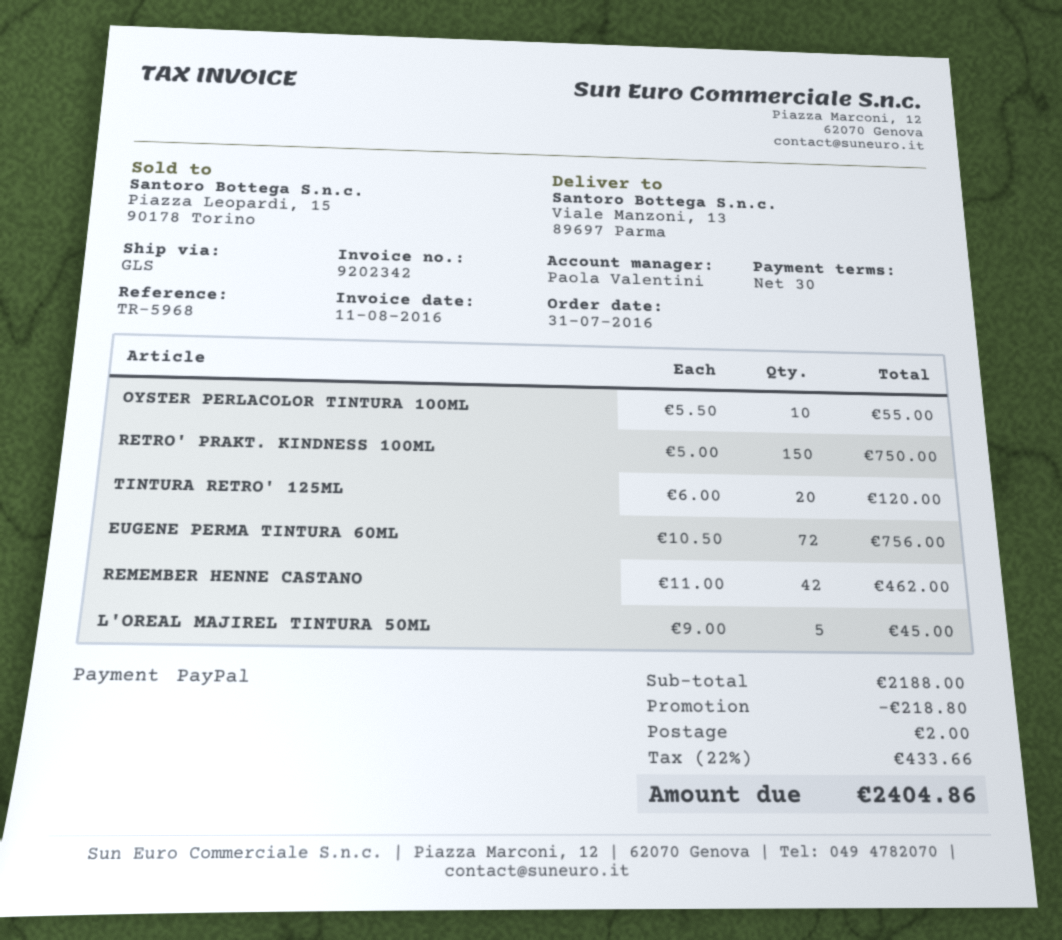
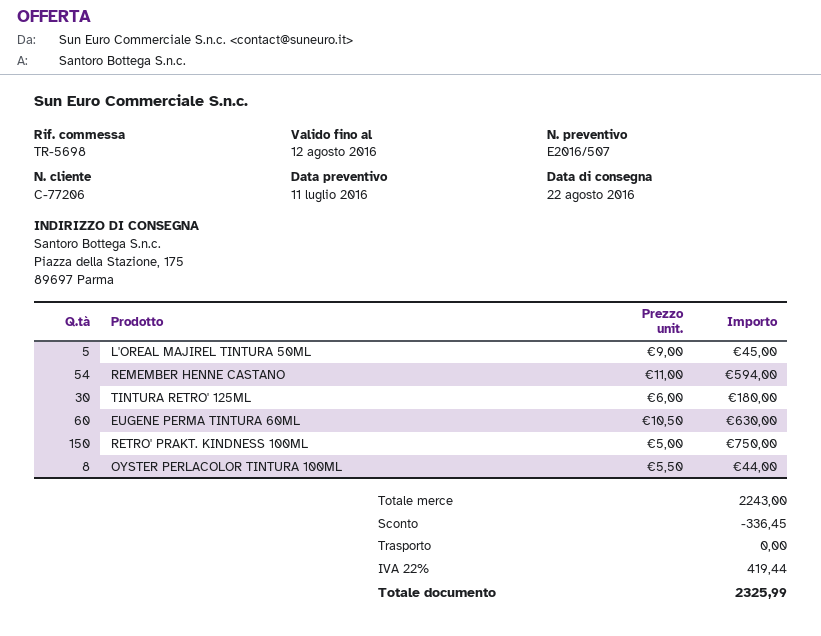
reference: TR-5968 -> TR-5698
ship to: Viale Manzoni, 13, 89697 Parma -> Piazza della Stazione, 175, 89697 Parma
OYSTER PERLACOLOR TINTURA 100ML: 10 x 5.50 = 55.00 -> 8 x 5.50 = 44.00
TINTURA RETRO' 125ML: 20 x 6.00 = 120.00 -> 30 x 6.00 = 180.00
EUGENE PERMA TINTURA 60ML: 72 x 10.50 = 756.00 -> 60 x 10.50 = 630.00
REMEMBER HENNE CASTANO: 42 x 11.00 = 462.00 -> 54 x 11.00 = 594.00
subtotal: 2188.00 -> 2243.00
discount: 218.80 -> 336.45
shipping: 2.00 -> 0.00
tax: 22% = 433.66 -> 22% = 419.44
total: 2404.86 -> 2325.99

